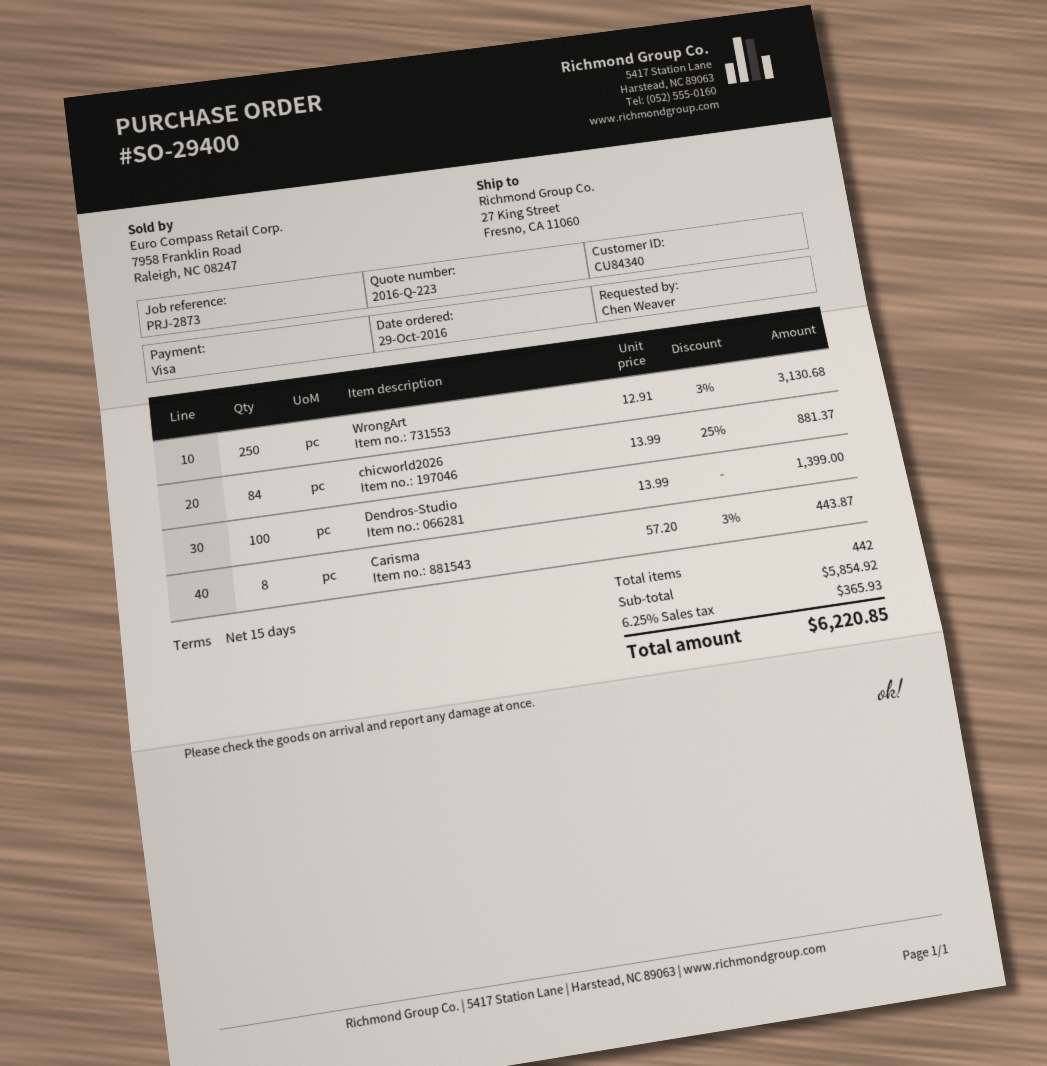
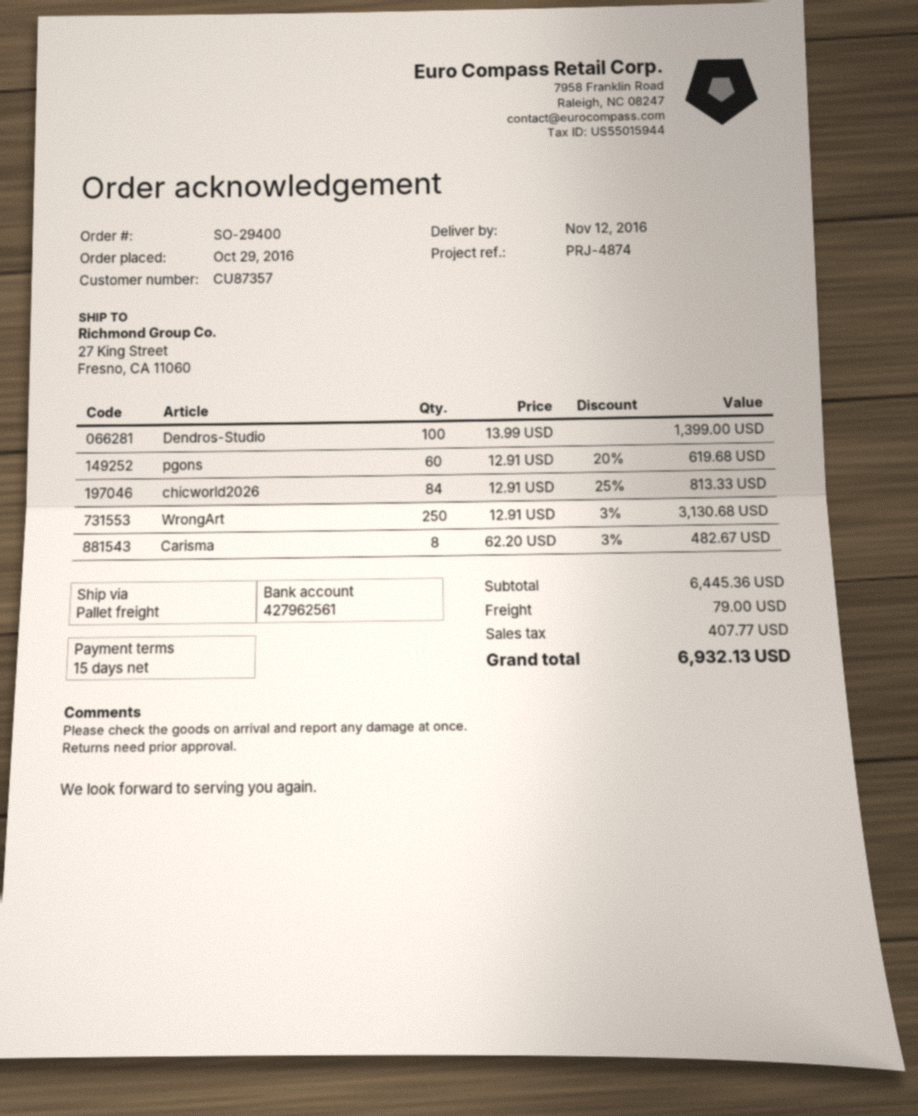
customer number: CU84340 -> CU87357
reference: PRJ-2873 -> PRJ-4874
chicworld2026: 84 x 13.99 - 25% = 881.37 -> 84 x 12.91 - 25% = 813.33
Carisma: 8 x 57.20 - 3% = 443.87 -> 8 x 62.20 - 3% = 482.67
pgons: none -> 60 x 12.91 - 20% = 619.68
subtotal: 5854.92 -> 6445.36
shipping: none -> 79.00
tax: 365.93 -> 407.77
total: 6220.85 -> 6932.13

